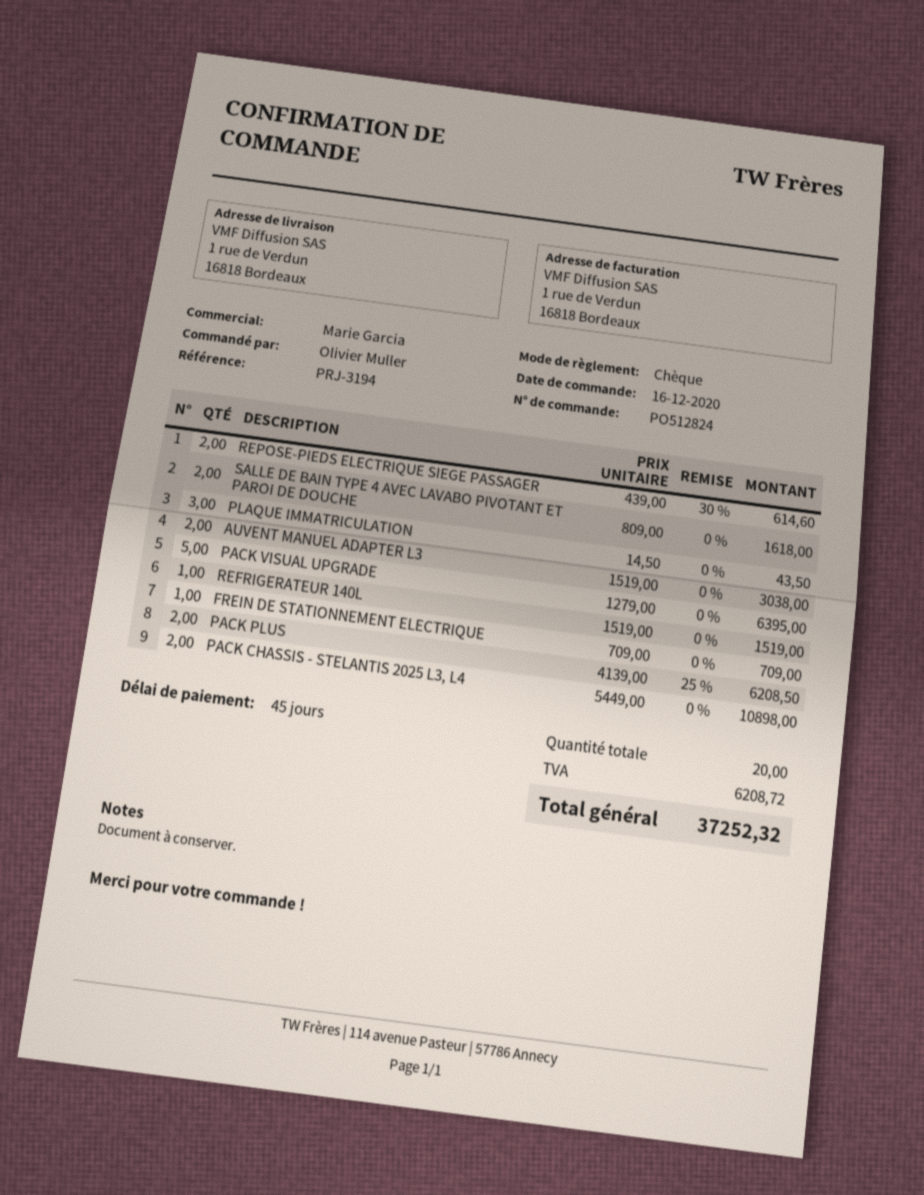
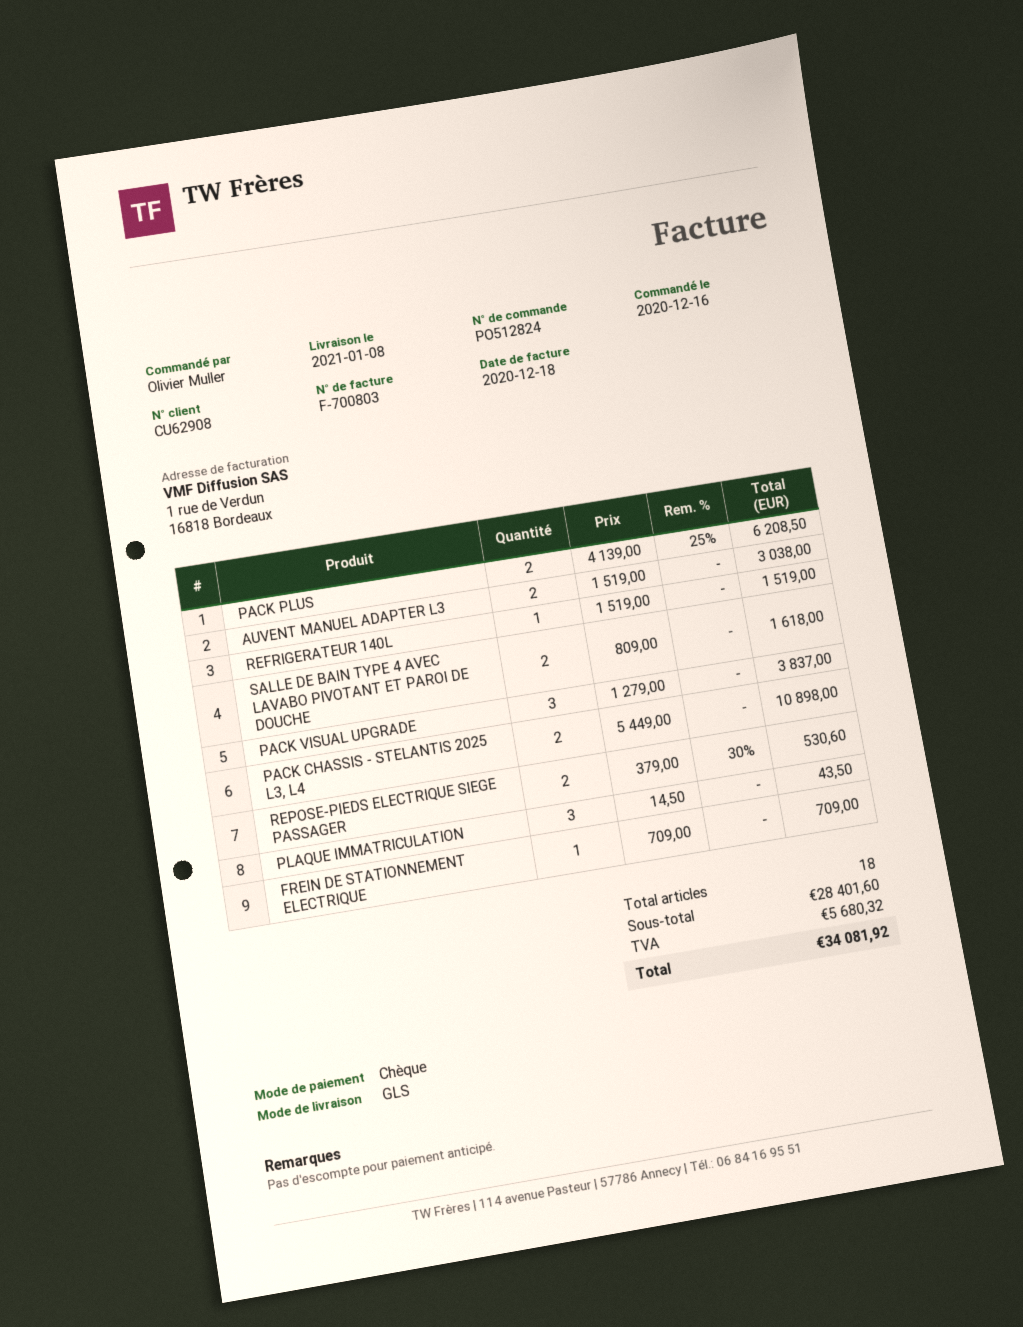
REPOSE-PIEDS ELECTRIQUE SIEGE PASSAGER: 2 x 439.00 - 30% = 614.60 -> 2 x 379.00 - 30% = 530.60
PACK VISUAL UPGRADE: 5 x 1279.00 = 6395.00 -> 3 x 1279.00 = 3837.00
total quantity: 20 -> 18
tax: 6208.72 -> 5680.32
total: 37252.32 -> 34081.92

